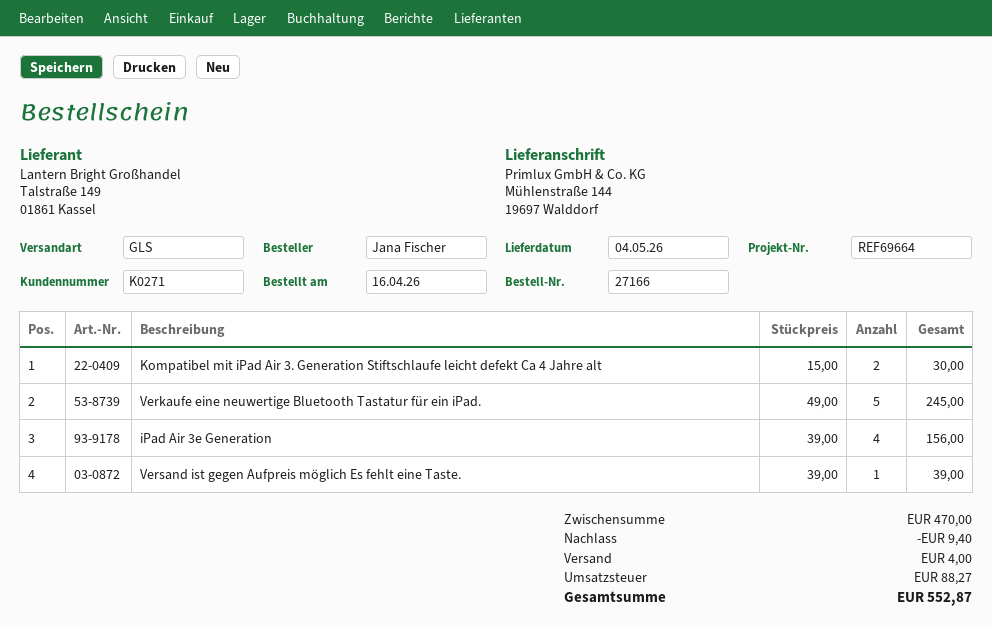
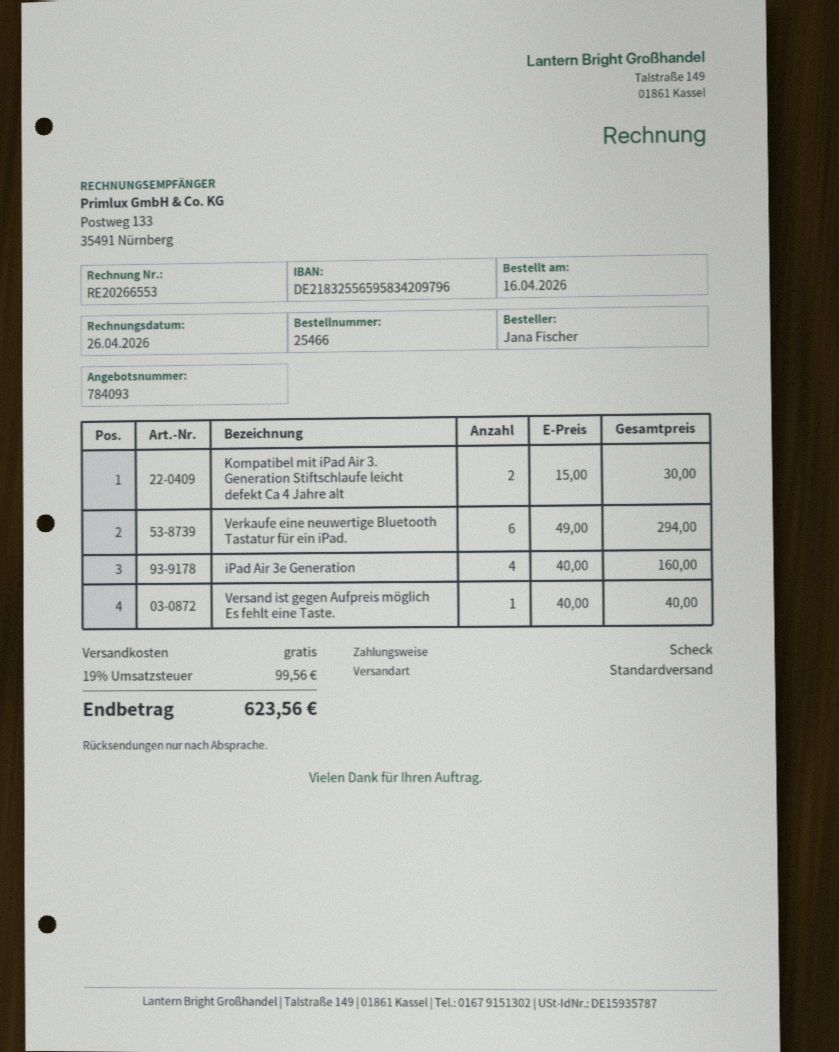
order number: 27166 -> 25466
shipping method: GLS -> standard
Verkaufe eine neuwertige Bluetooth Tastatur für ein iPad.: 5 x 49.00 = 245.00 -> 6 x 49.00 = 294.00
iPad Air 3e Generation: 4 x 39.00 = 156.00 -> 4 x 40.00 = 160.00
Versand ist gegen Aufpreis möglich Es fehlt eine Taste.: 1 x 39.00 = 39.00 -> 1 x 40.00 = 40.00
discount: 9.40 -> none
shipping: 4.00 -> 0.00
tax: 88.27 -> 99.56
total: 552.87 -> 623.56

